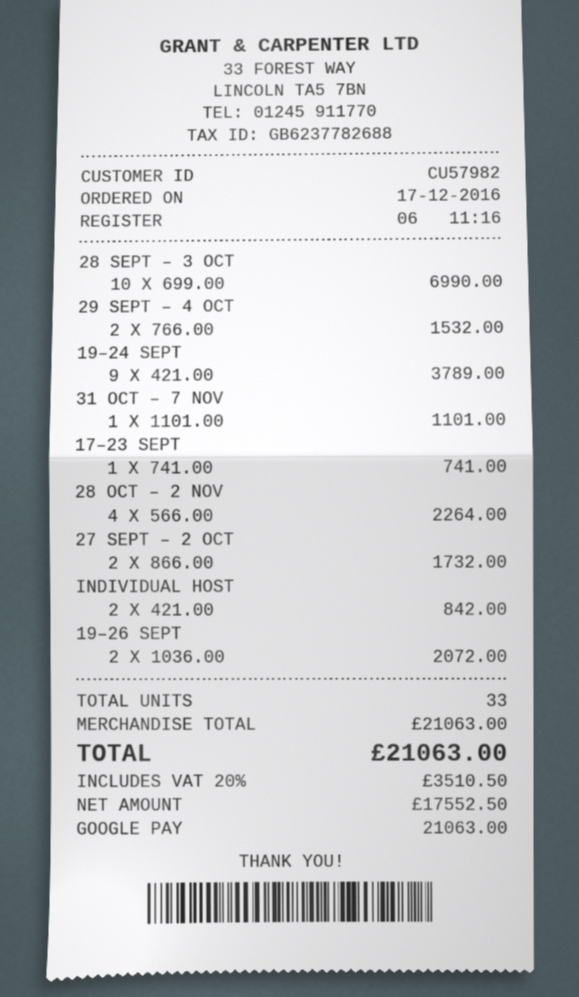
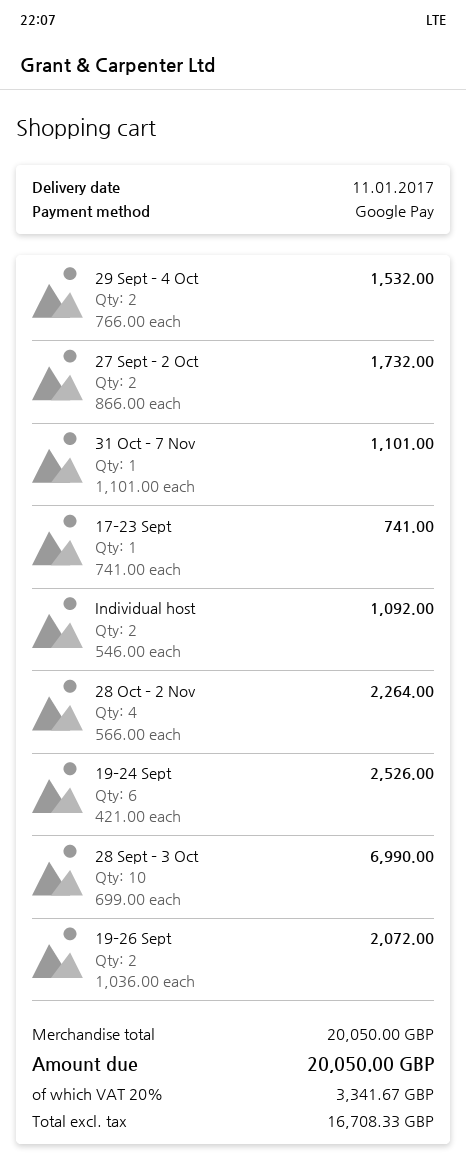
19–24 SEPT: 9 x 421.00 = 3789.00 -> 6 x 421.00 = 2526.00
INDIVIDUAL HOST: 2 x 421.00 = 842.00 -> 2 x 546.00 = 1092.00
subtotal: 21063.00 -> 20050.00
net: 17552.50 -> 16708.33
tax: 20% = 3510.50 -> 20% = 3341.67
total: 21063.00 -> 20050.00

